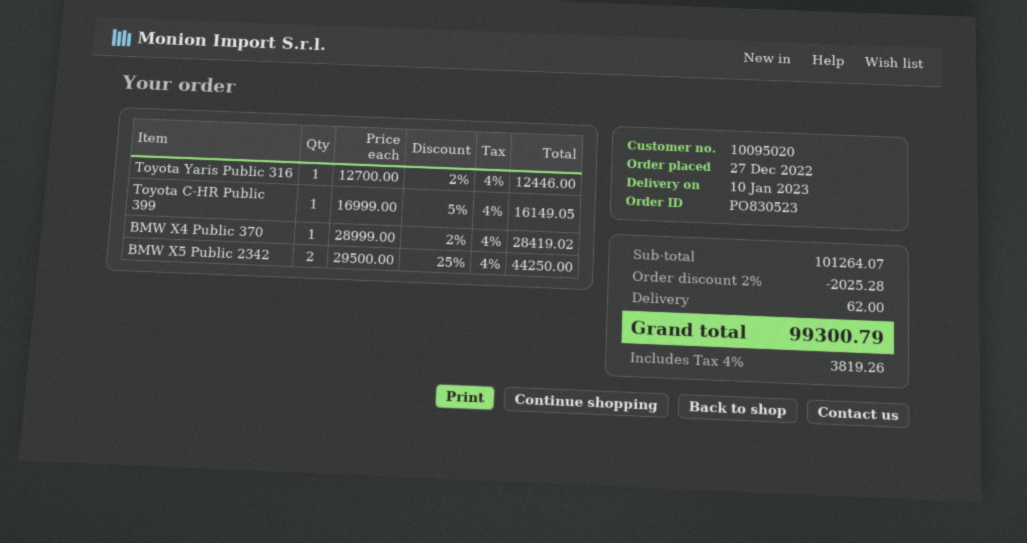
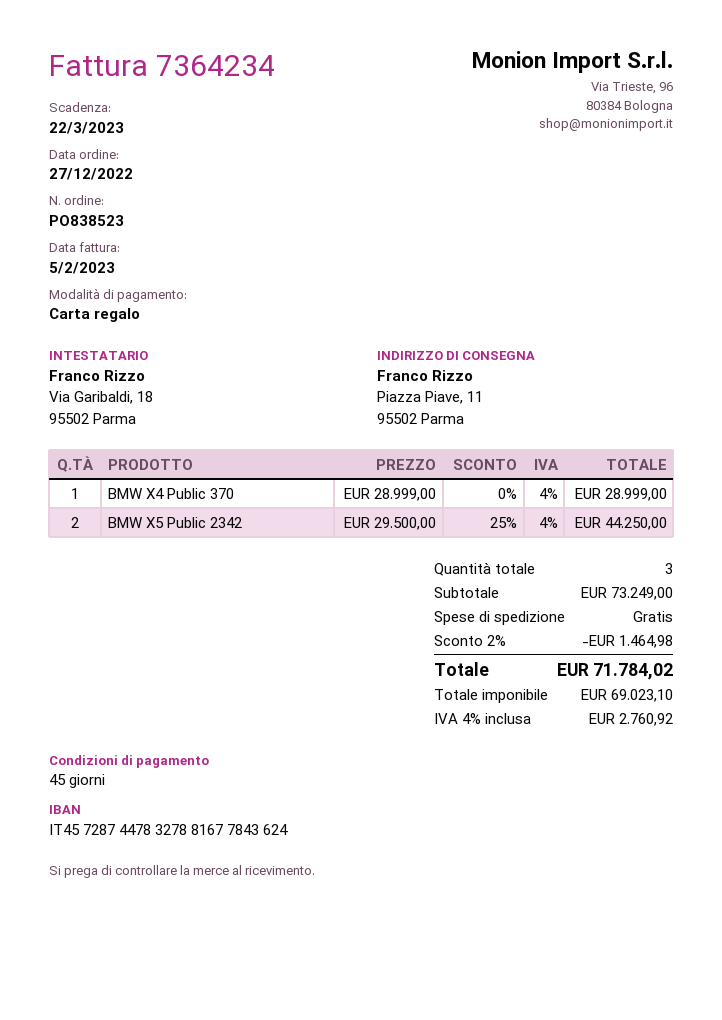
order number: PO830523 -> PO838523
Toyota Yaris Public 316: 1 x 12700.00 - 2% = 12446.00 -> none
Toyota C-HR Public 399: 1 x 16999.00 - 5% = 16149.05 -> none
BMW X4 Public 370: 1 x 28999.00 - 2% = 28419.02 -> 1 x 28999.00 = 28999.00
subtotal: 101264.07 -> 73249.00
discount: 2% = 2025.28 -> 2% = 1464.98
shipping: 62.00 -> 0.00
tax: 4% = 3819.26 -> 4% = 2760.92
total: 99300.79 -> 71784.02

